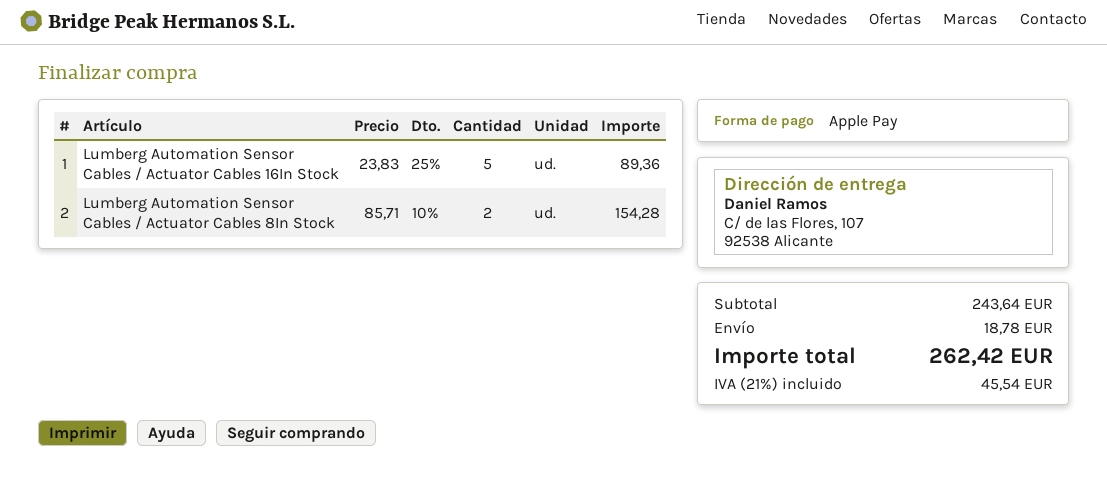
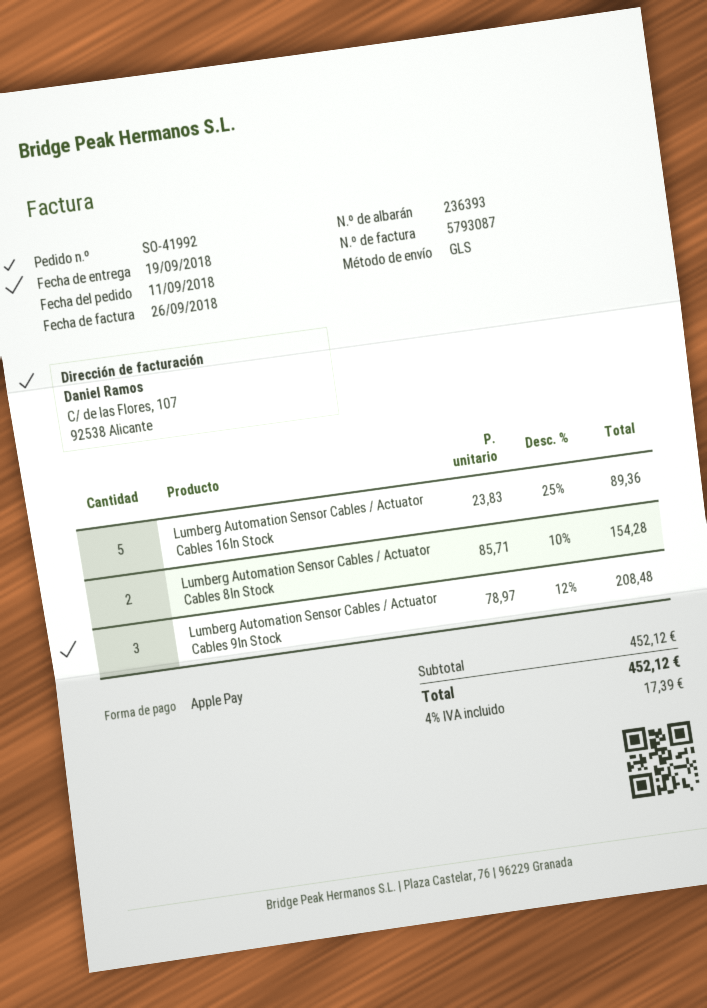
Lumberg Automation Sensor Cables / Actuator Cables 9In Stock: none -> 3 x 78.97 - 12% = 208.48
subtotal: 243.64 -> 452.12
shipping: 18.78 -> none
tax: 21% = 45.54 -> 4% = 17.39
total: 262.42 -> 452.12

